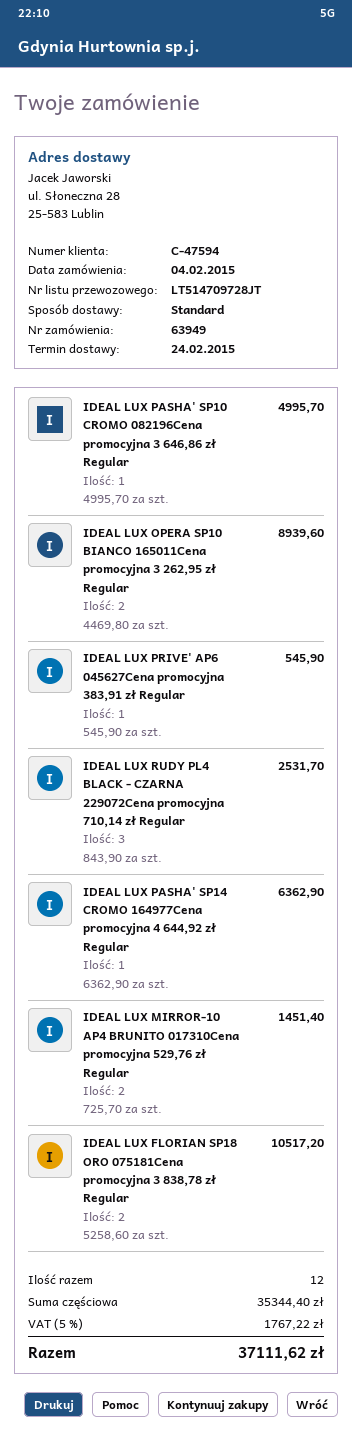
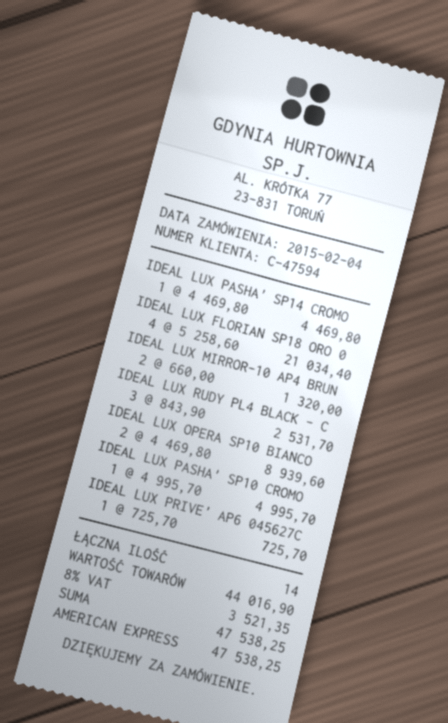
IDEAL LUX PRIVE' AP6 045627Cena promocyjna 383,91 zł Regular: 1 x 545.90 = 545.90 -> 1 x 725.70 = 725.70
IDEAL LUX PASHA' SP14 CROMO 164977Cena promocyjna 4 644,92 zł Regular: 1 x 6362.90 = 6362.90 -> 1 x 4469.80 = 4469.80
IDEAL LUX MIRROR-10 AP4 BRUNITO 017310Cena promocyjna 529,76 zł Regular: 2 x 725.70 = 1451.40 -> 2 x 660.00 = 1320.00
IDEAL LUX FLORIAN SP18 ORO 075181Cena promocyjna 3 838,78 zł Regular: 2 x 5258.60 = 10517.20 -> 4 x 5258.60 = 21034.40
total quantity: 12 -> 14
subtotal: 35344.40 -> 44016.90
tax: 5% = 1767.22 -> 8% = 3521.35
total: 37111.62 -> 47538.25

